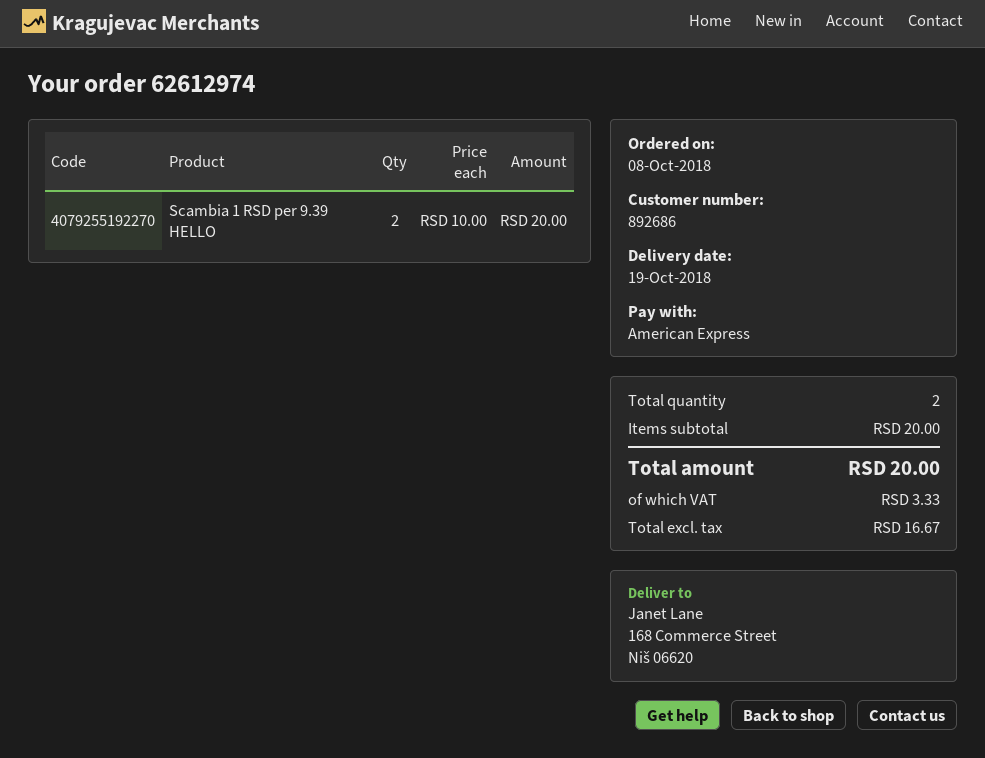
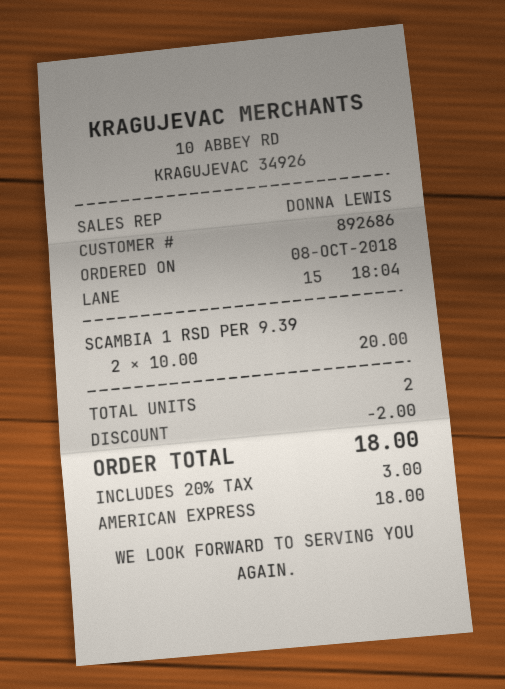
discount: none -> 2.00
tax: 3.33 -> 3.00
total: 20.00 -> 18.00

